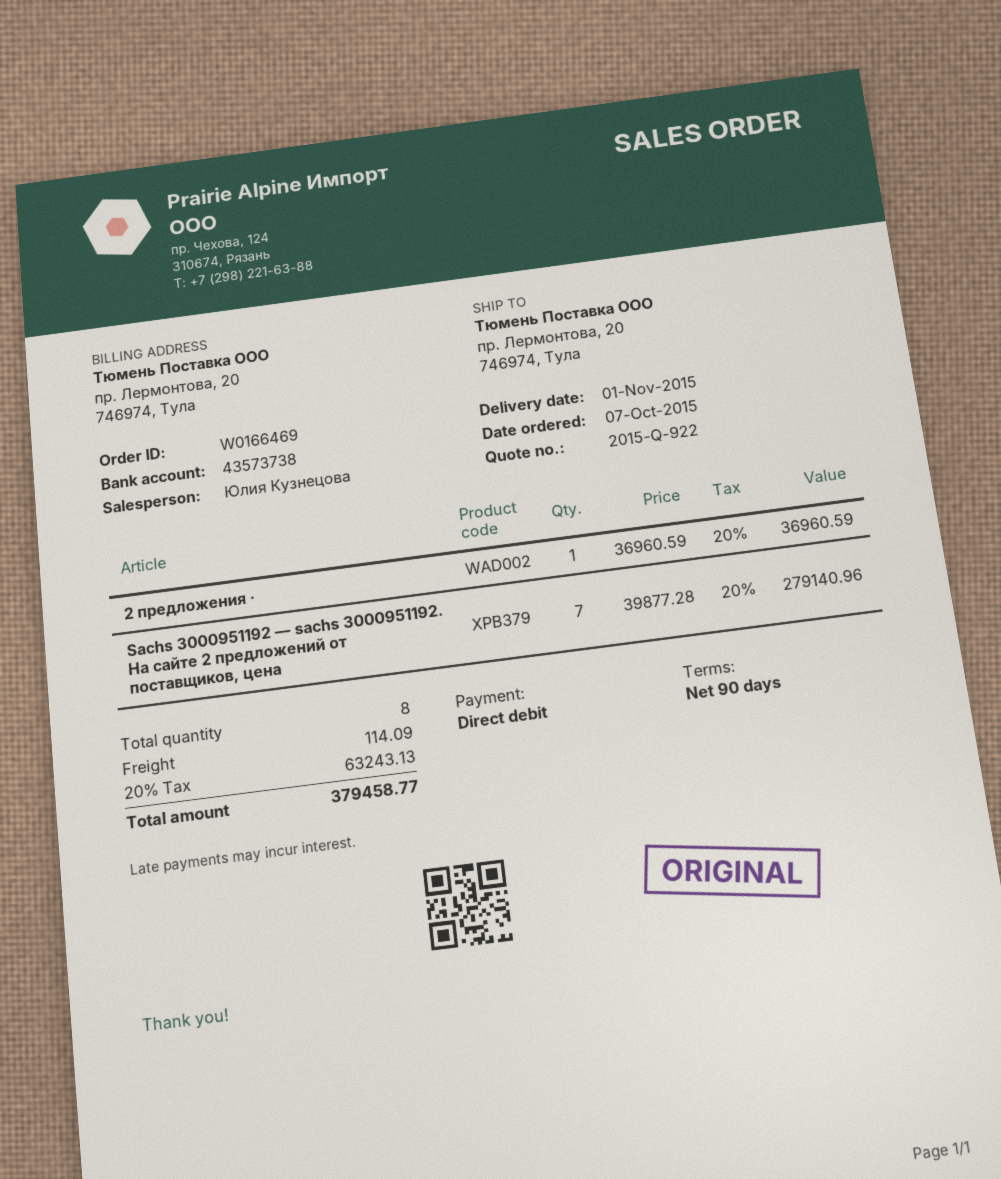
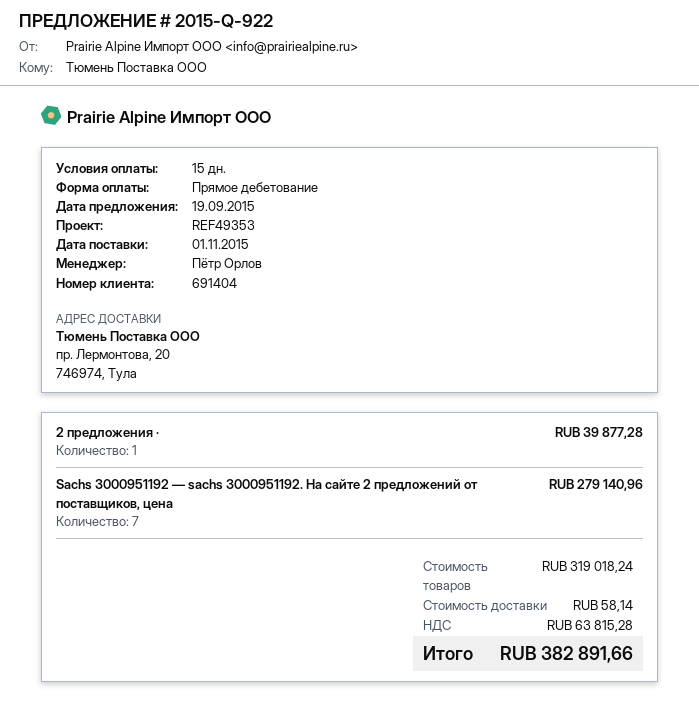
payment terms: 90 days -> 15 days
sales rep: Юлия Кузнецова -> Пётр Орлов
2 предложения ·: 1 for 36960.59 -> 1 for 39877.28
shipping: 114.09 -> 58.14
tax: 63243.13 -> 63815.28
total: 379458.77 -> 382891.66

